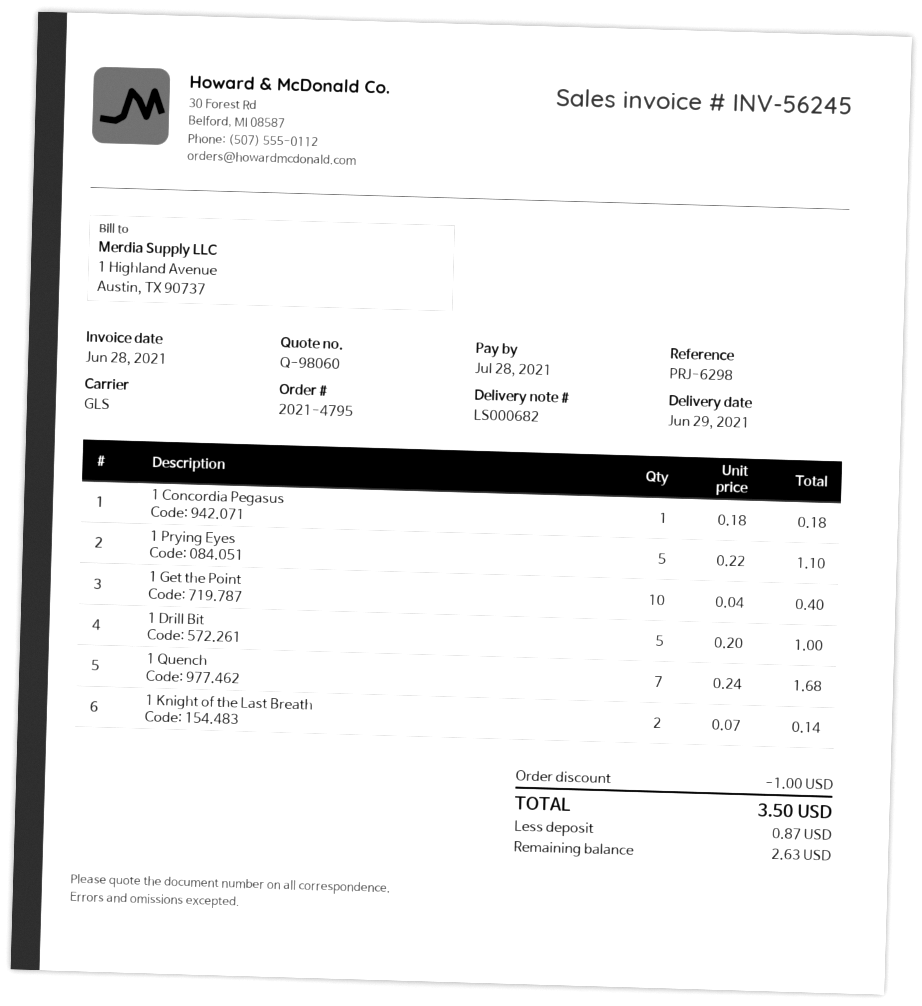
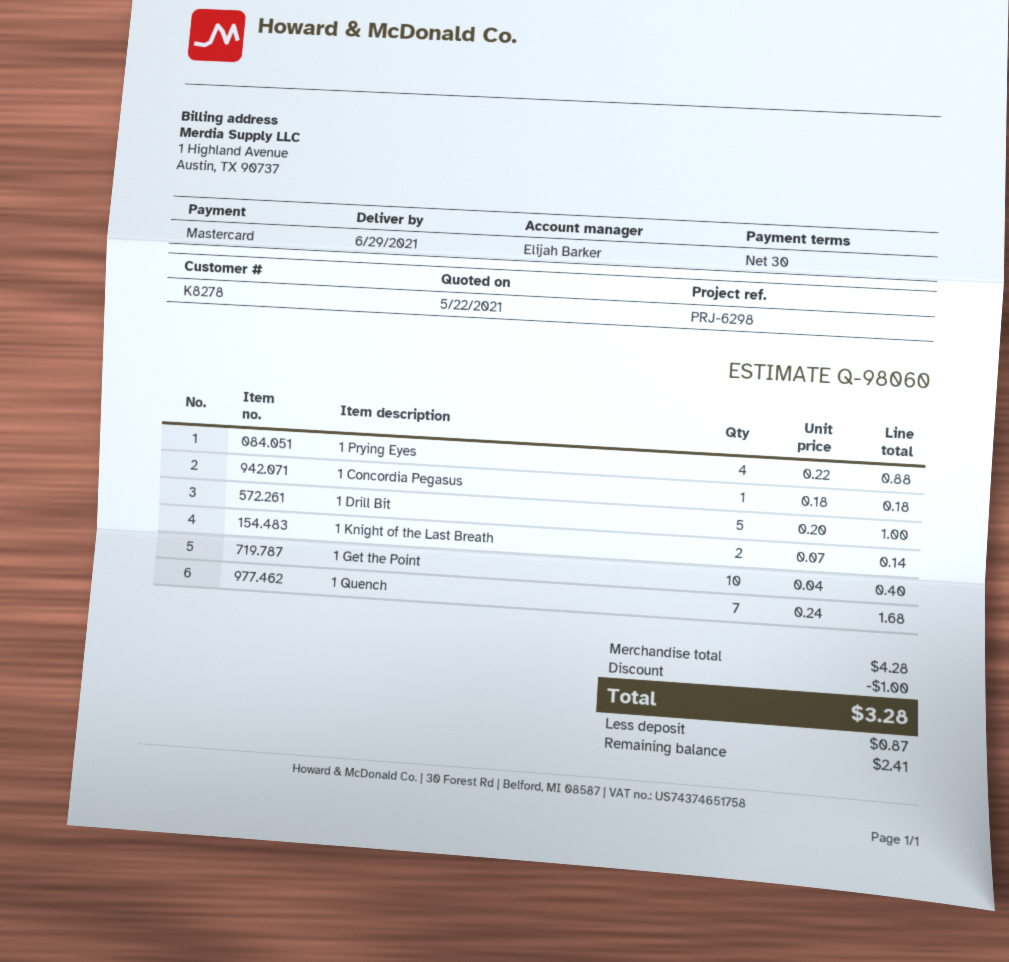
1 Prying Eyes: 5 x 0.22 = 1.10 -> 4 x 0.22 = 0.88
total: 3.50 -> 3.28
balance: 2.63 -> 2.41

